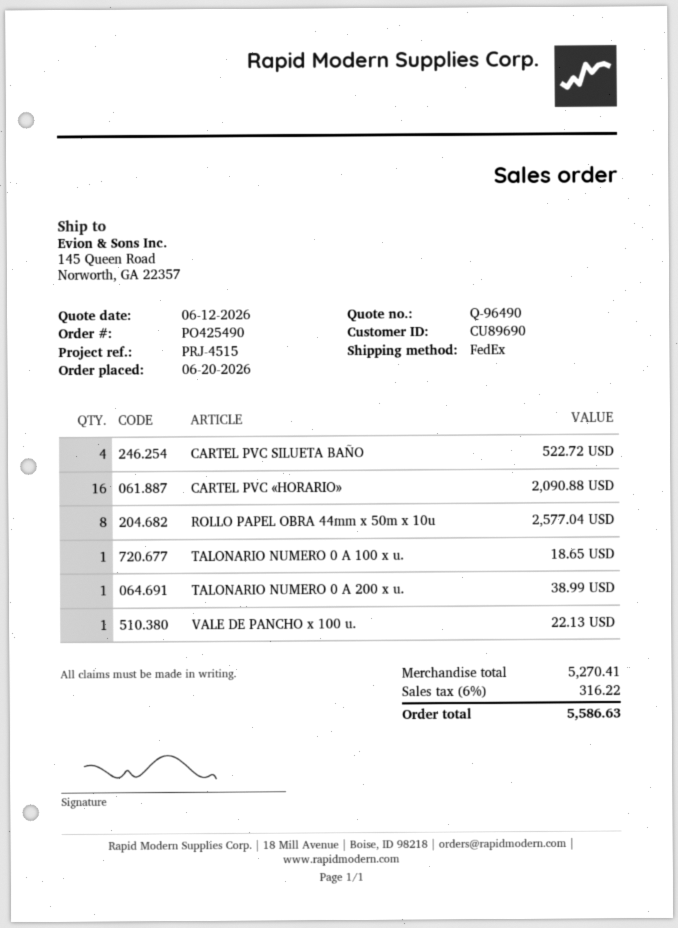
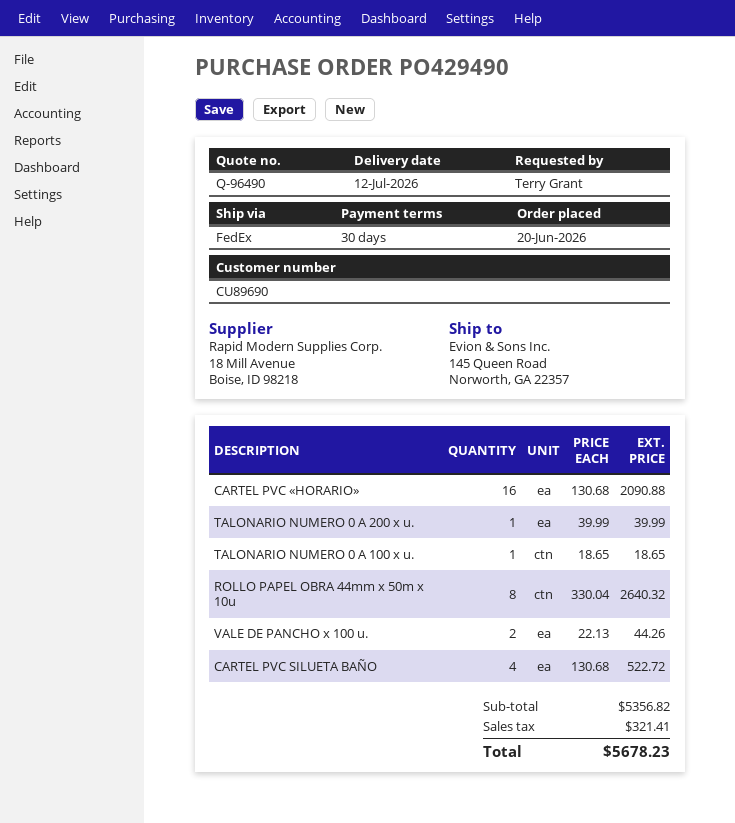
order number: PO425490 -> PO429490
ROLLO PAPEL OBRA 44mm x 50m x 10u: 8 for 2577.04 -> 8 for 2640.32
TALONARIO NUMERO 0 A 200 x u.: 1 for 38.99 -> 1 for 39.99
VALE DE PANCHO x 100 u.: 1 for 22.13 -> 2 for 44.26
subtotal: 5270.41 -> 5356.82
tax: 316.22 -> 321.41
total: 5586.63 -> 5678.23

